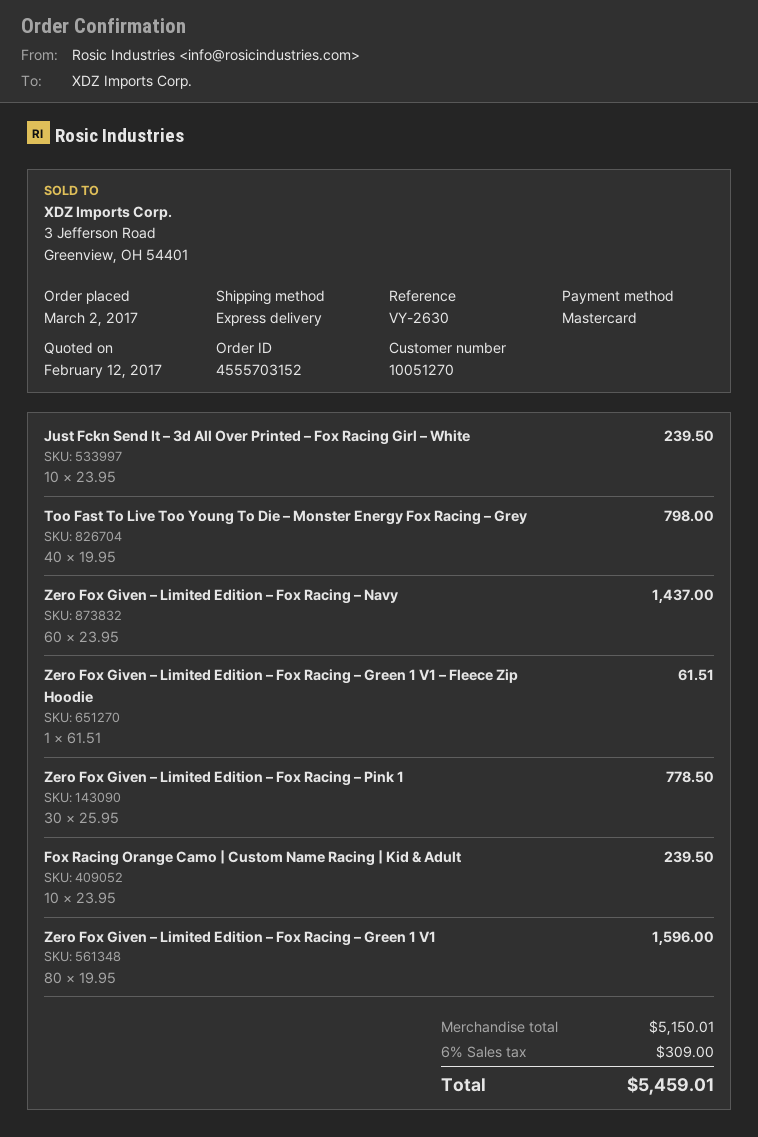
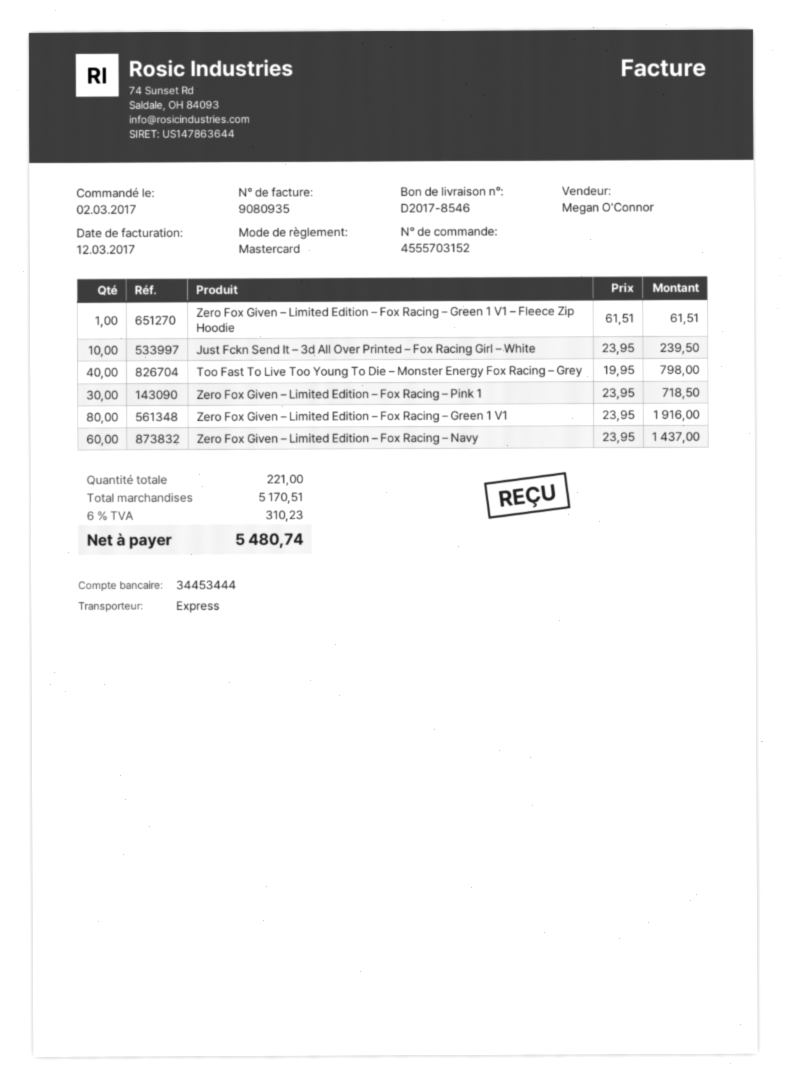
Zero Fox Given – Limited Edition – Fox Racing – Pink 1: 30 x 25.95 = 778.50 -> 30 x 23.95 = 718.50
Fox Racing Orange Camo | Custom Name Racing | Kid & Adult: 10 x 23.95 = 239.50 -> none
Zero Fox Given – Limited Edition – Fox Racing – Green 1 V1: 80 x 19.95 = 1596.00 -> 80 x 23.95 = 1916.00
subtotal: 5150.01 -> 5170.51
tax: 6% = 309.00 -> 6% = 310.23
total: 5459.01 -> 5480.74

